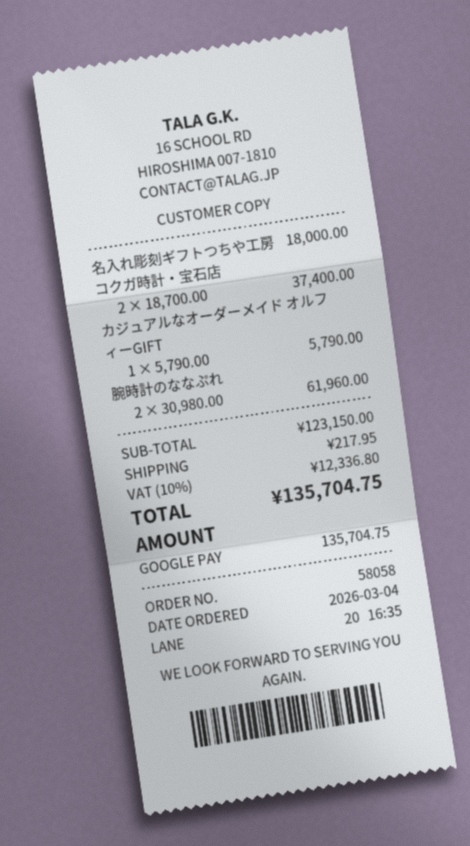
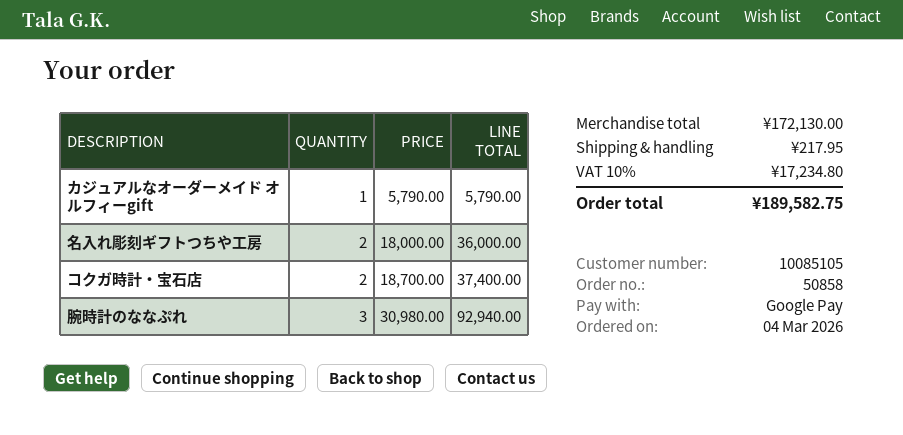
order number: 58058 -> 50858
名入れ彫刻ギフトつちや工房: 1 x 18000.00 = 18000.00 -> 2 x 18000.00 = 36000.00
腕時計のななぷれ: 2 x 30980.00 = 61960.00 -> 3 x 30980.00 = 92940.00
subtotal: 123150.00 -> 172130.00
tax: 10% = 12336.80 -> 10% = 17234.80
total: 135704.75 -> 189582.75

